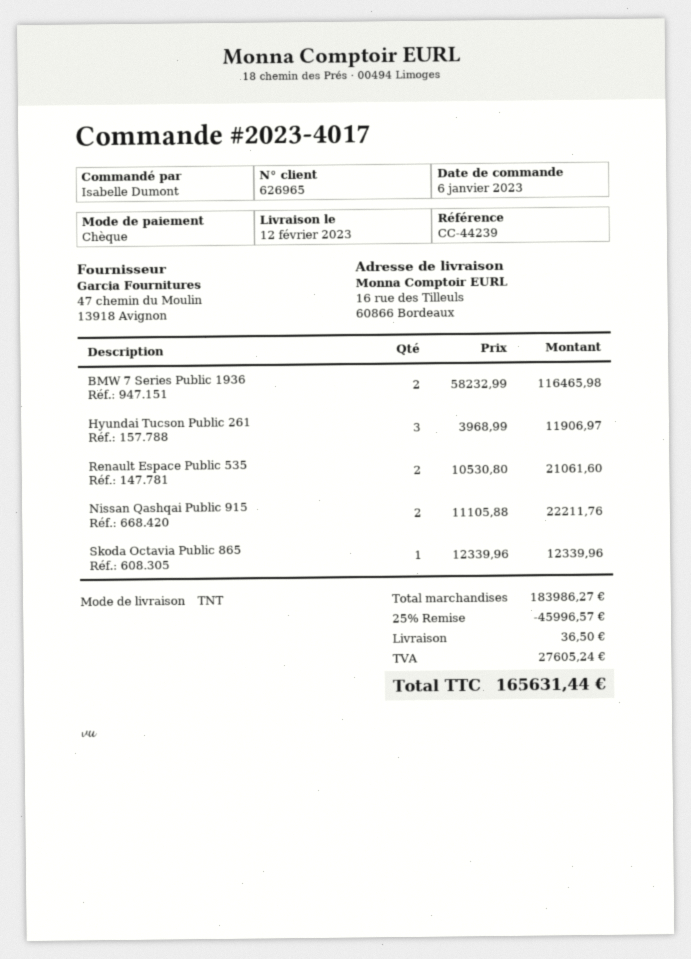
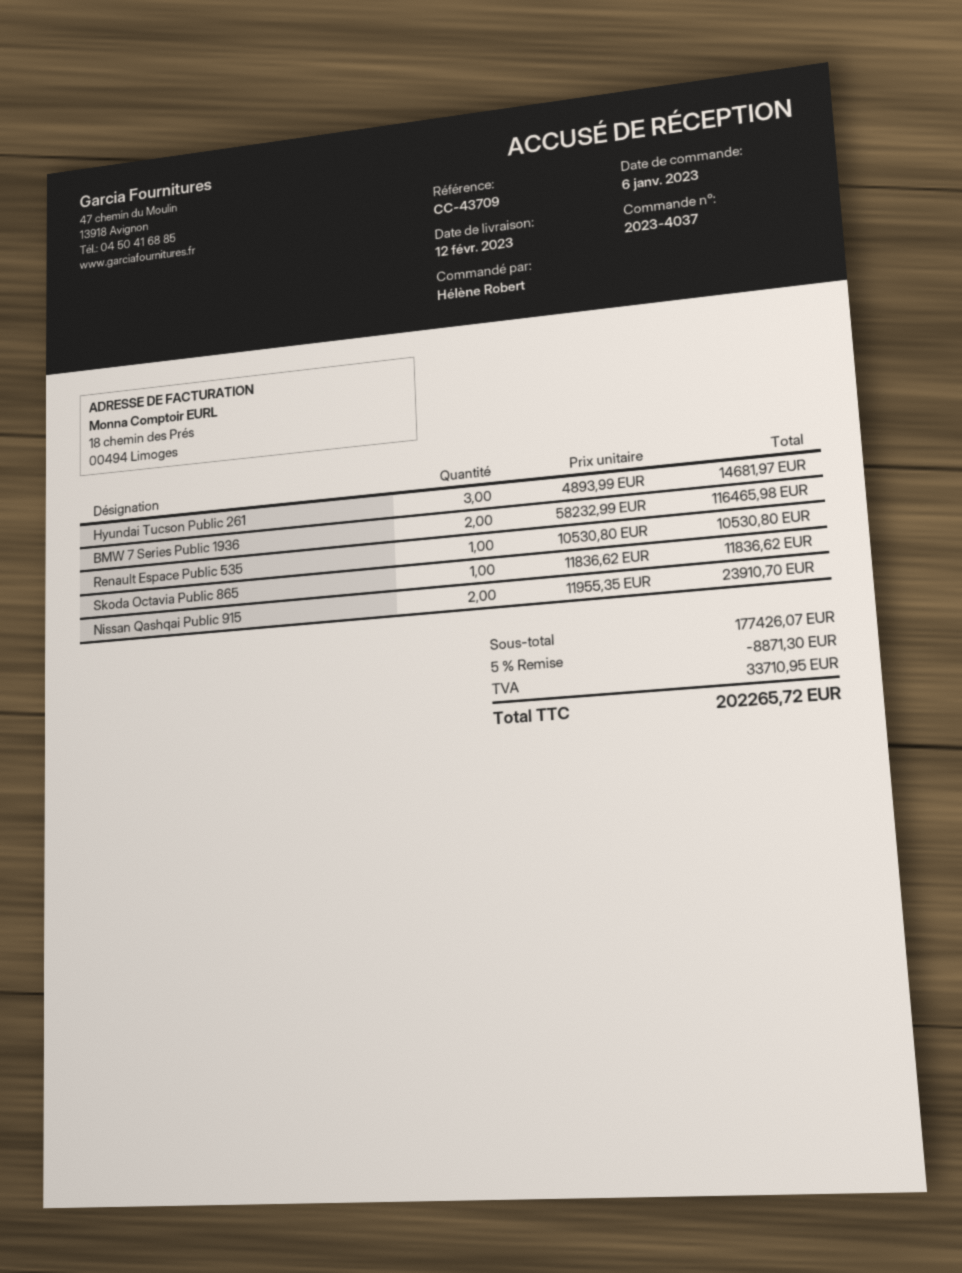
order number: 2023-4017 -> 2023-4037
reference: CC-44239 -> CC-43709
ordered by: Isabelle Dumont -> Hélène Robert
Hyundai Tucson Public 261: 3 x 3968.99 = 11906.97 -> 3 x 4893.99 = 14681.97
Renault Espace Public 535: 2 x 10530.80 = 21061.60 -> 1 x 10530.80 = 10530.80
Nissan Qashqai Public 915: 2 x 11105.88 = 22211.76 -> 2 x 11955.35 = 23910.70
Skoda Octavia Public 865: 1 x 12339.96 = 12339.96 -> 1 x 11836.62 = 11836.62
subtotal: 183986.27 -> 177426.07
discount: 25% = 45996.57 -> 5% = 8871.30
shipping: 36.50 -> none
tax: 27605.24 -> 33710.95
total: 165631.44 -> 202265.72

